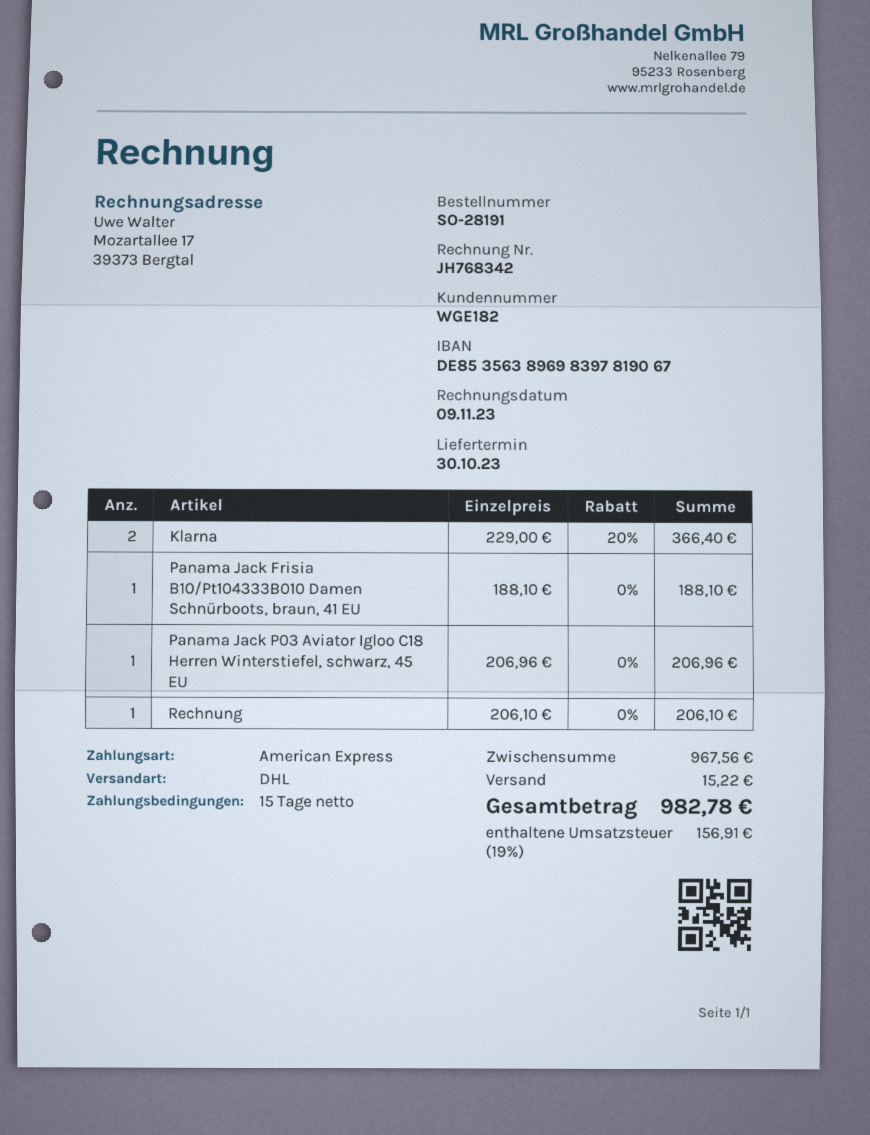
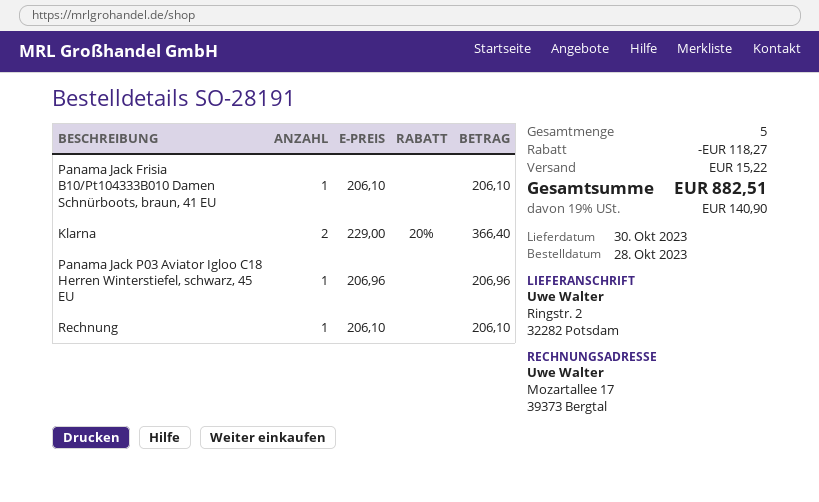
Panama Jack Frisia B10/Pt104333B010 Damen Schnürboots, braun, 41 EU: 1 x 188.10 = 188.10 -> 1 x 206.10 = 206.10
discount: none -> 118.27
tax: 19% = 156.91 -> 19% = 140.90
total: 982.78 -> 882.51

